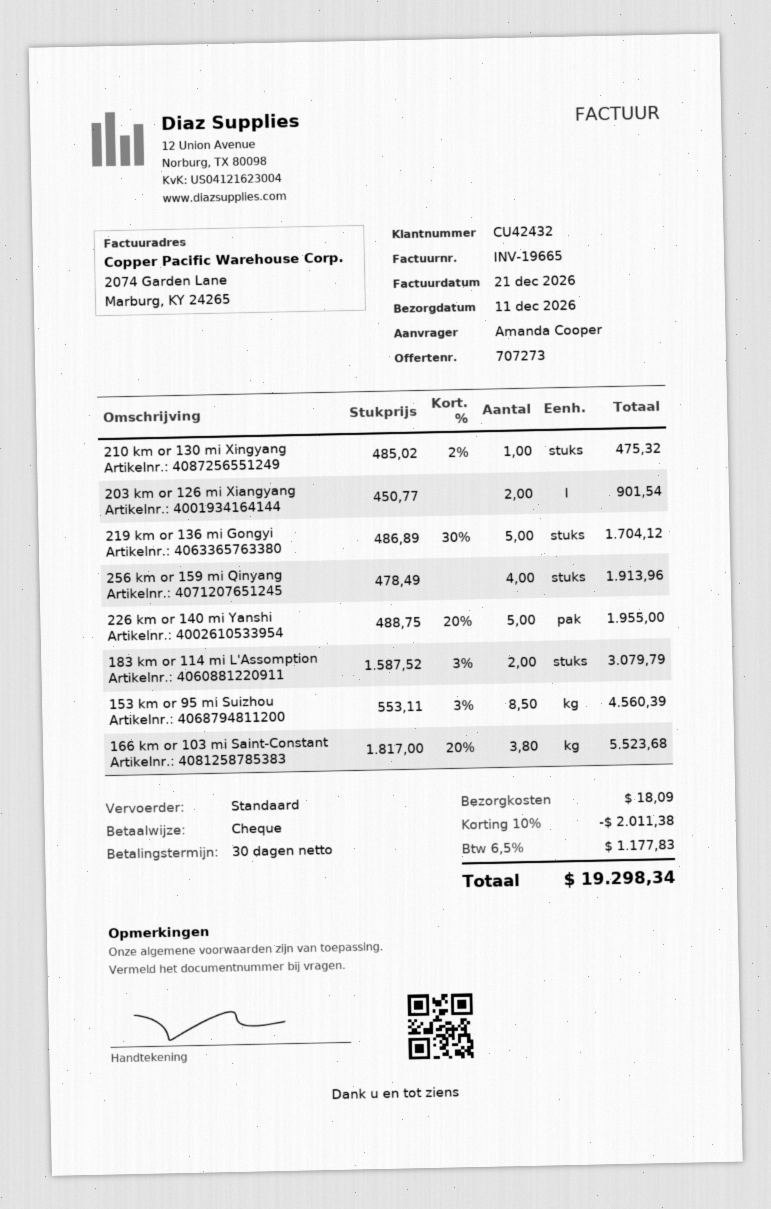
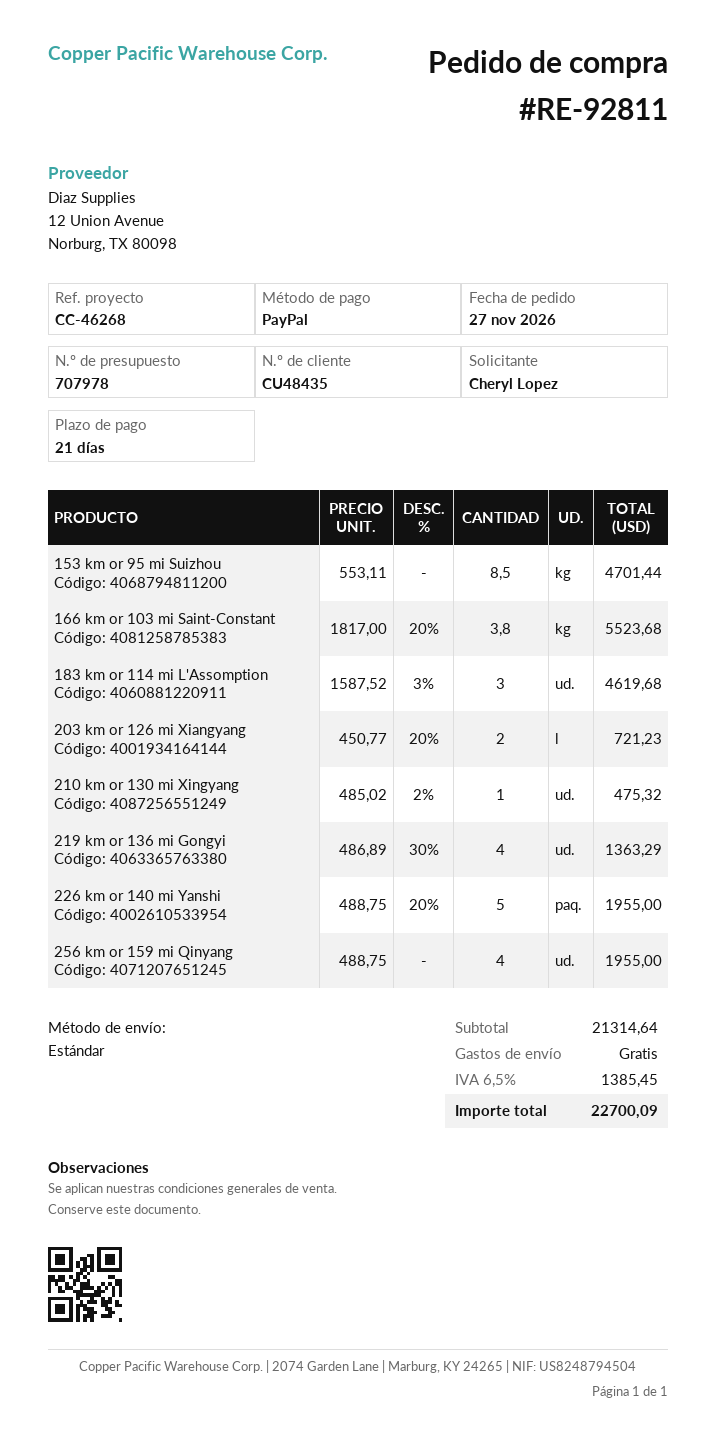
quote number: 707273 -> 707978
payment terms: 30 days -> 21 days
customer number: CU42432 -> CU48435
ordered by: Amanda Cooper -> Cheryl Lopez
payment method: cheque -> PayPal
203 km or 126 mi Xiangyang: 2 x 450.77 = 901.54 -> 2 x 450.77 - 20% = 721.23
219 km or 136 mi Gongyi: 5 x 486.89 - 30% = 1704.12 -> 4 x 486.89 - 30% = 1363.29
256 km or 159 mi Qinyang: 4 x 478.49 = 1913.96 -> 4 x 488.75 = 1955.00
183 km or 114 mi L'Assomption: 2 x 1587.52 - 3% = 3079.79 -> 3 x 1587.52 - 3% = 4619.68
153 km or 95 mi Suizhou: 8.5 x 553.11 - 3% = 4560.39 -> 8.5 x 553.11 = 4701.44
discount: 10% = 2011.38 -> none
shipping: 18.09 -> 0.00
tax: 6.5% = 1177.83 -> 6.5% = 1385.45
total: 19298.34 -> 22700.09

